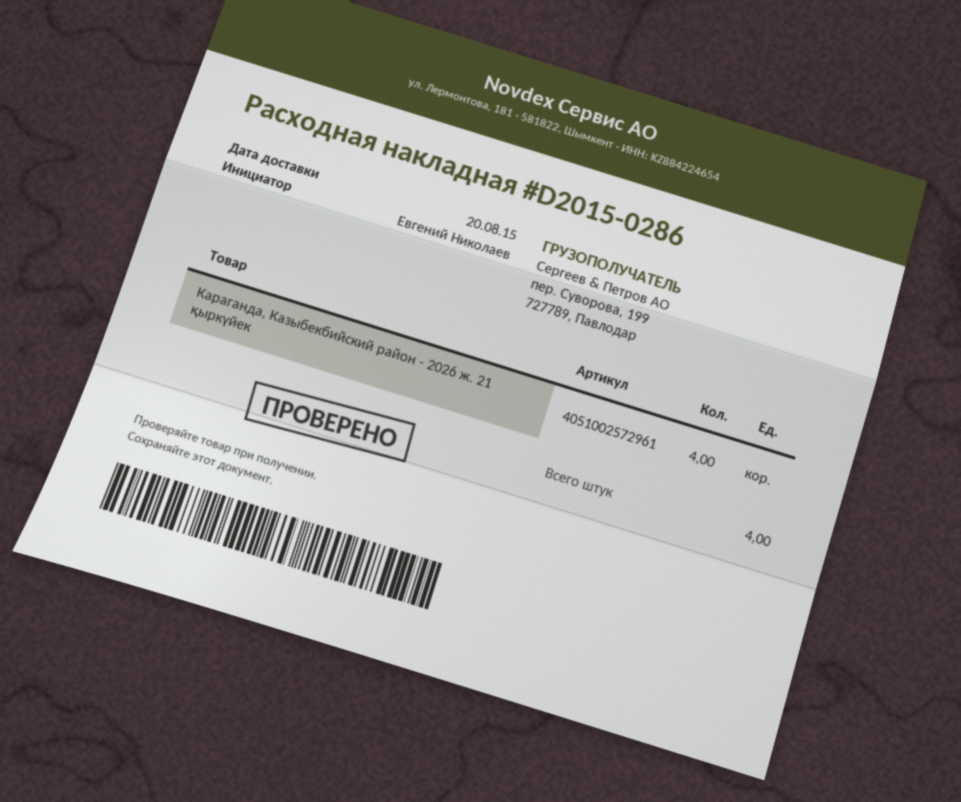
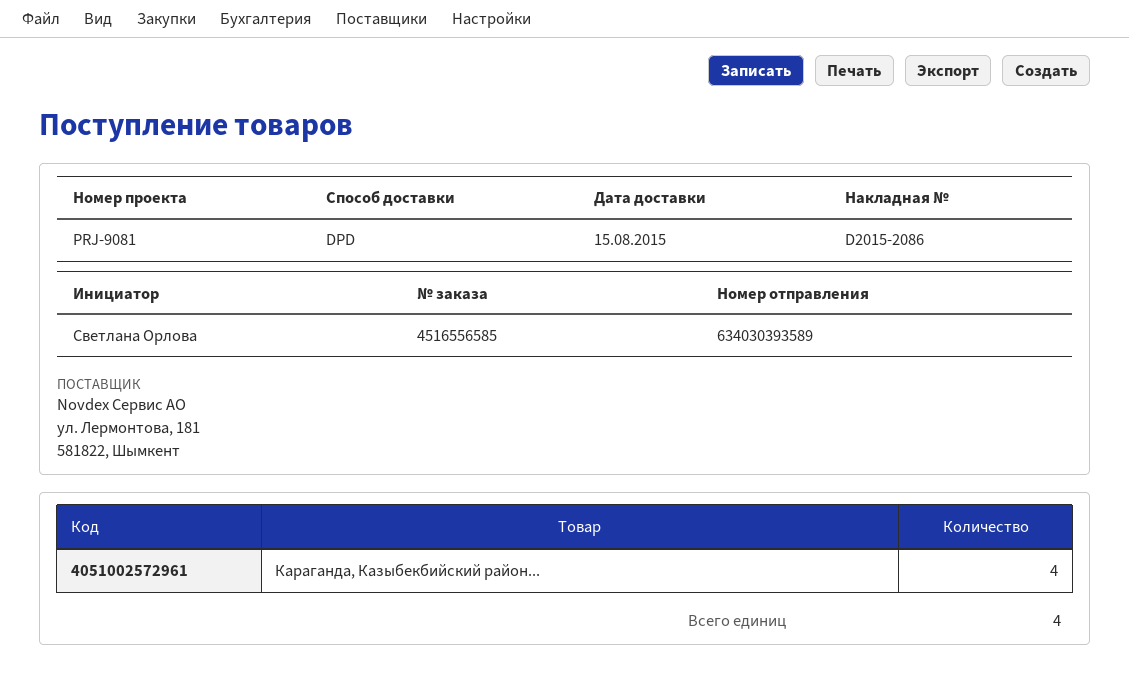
delivery note number: D2015-0286 -> D2015-2086
delivery date: 2015-08-20 -> 2015-08-15
ordered by: Евгений Николаев -> Светлана Орлова

